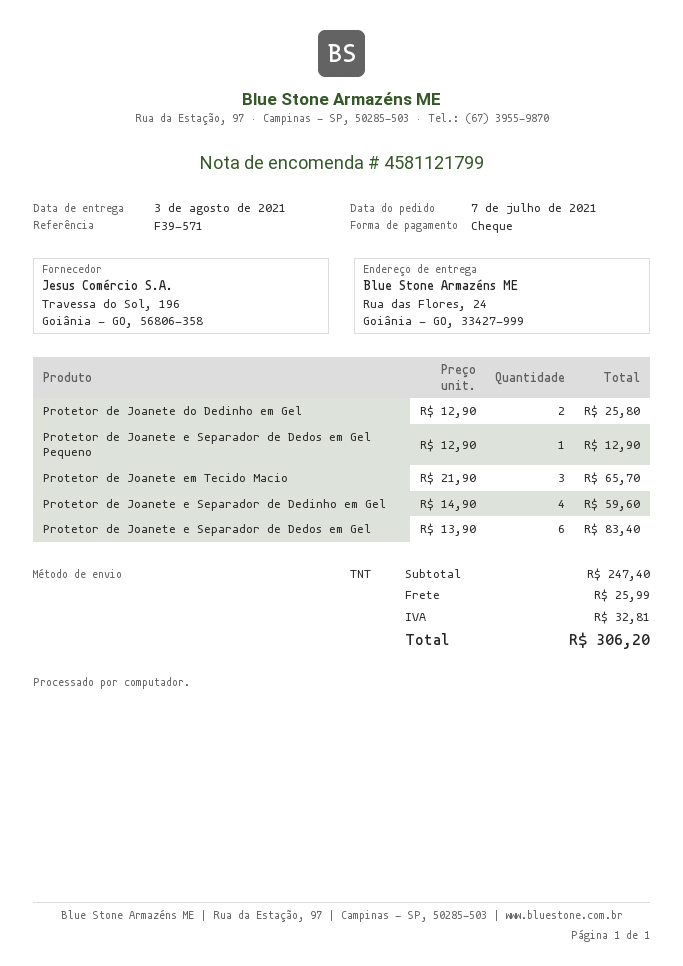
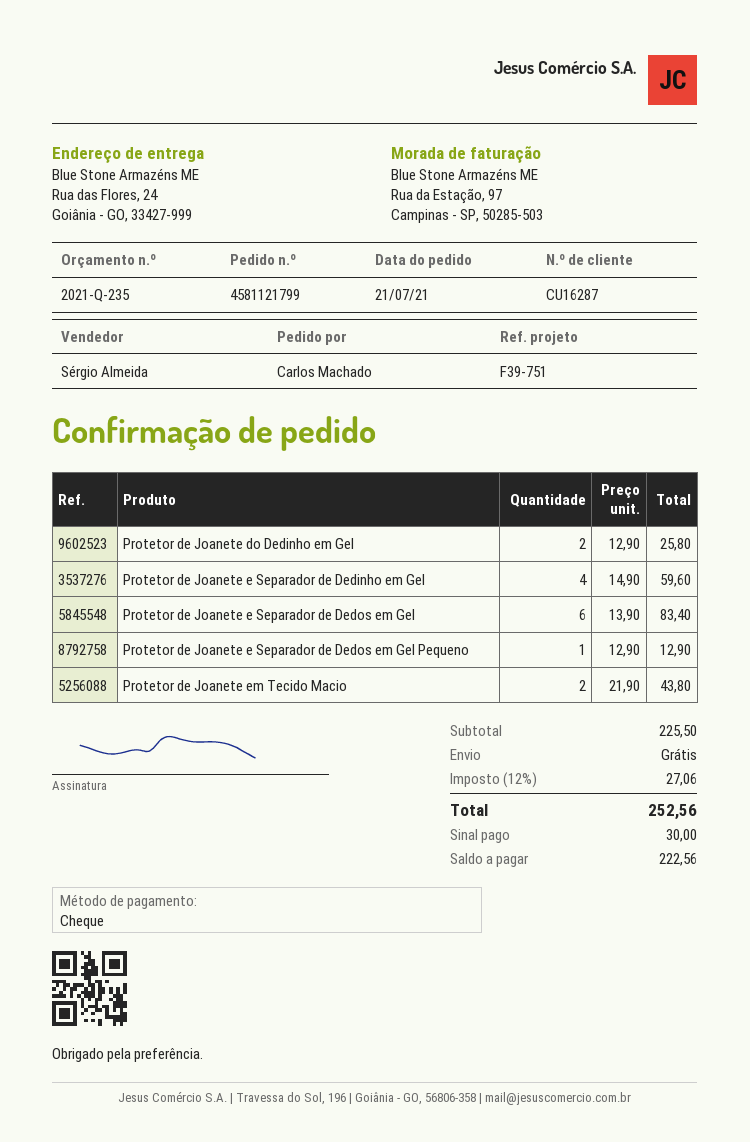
order date: 2021-07-07 -> 2021-07-21
reference: F39-571 -> F39-751
Protetor de Joanete em Tecido Macio: 3 x 21.90 = 65.70 -> 2 x 21.90 = 43.80
subtotal: 247.40 -> 225.50
shipping: 25.99 -> 0.00
tax: 32.81 -> 27.06
total: 306.20 -> 252.56

